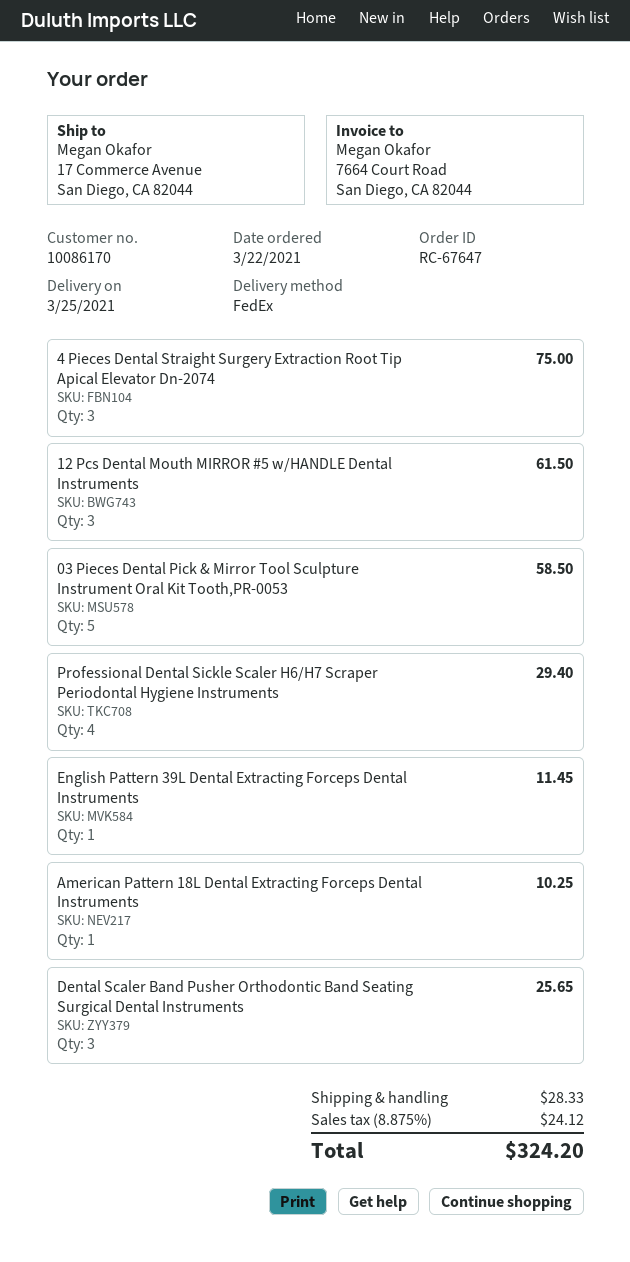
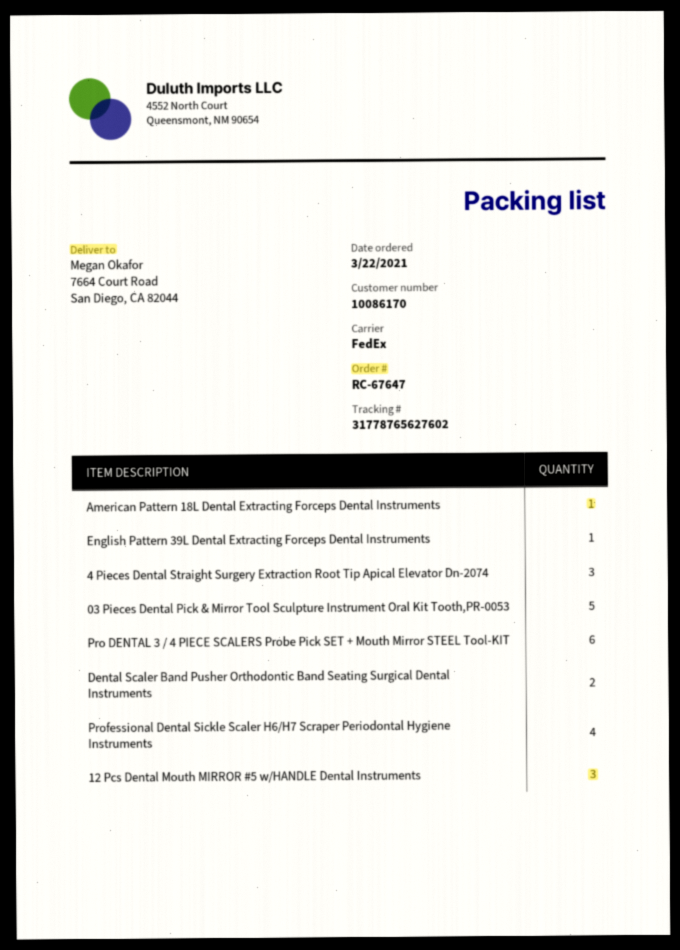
ship to: 17 Commerce Avenue, San Diego, CA 82044 -> 7664 Court Road, San Diego, CA 82044
Dental Scaler Band Pusher Orthodontic Band Seating Surgical Dental Instruments: 3 -> 2
Pro DENTAL 3 / 4 PIECE SCALERS Probe Pick SET + Mouth Mirror STEEL Tool-KIT: none -> 6

